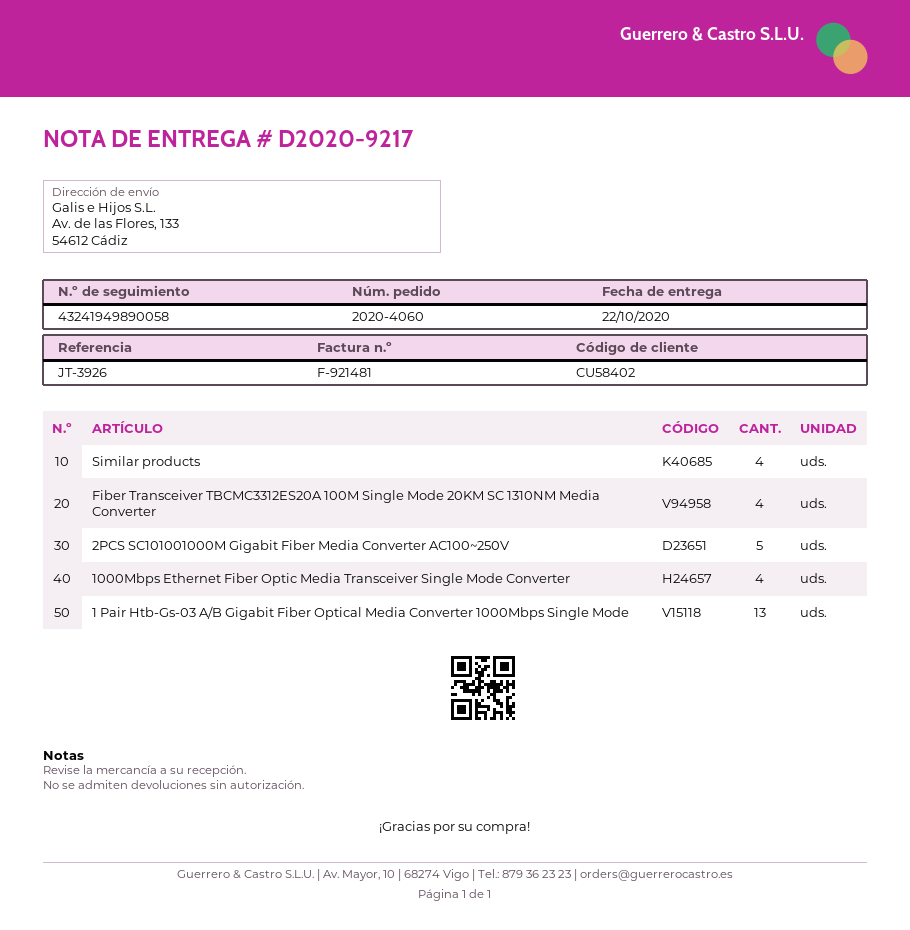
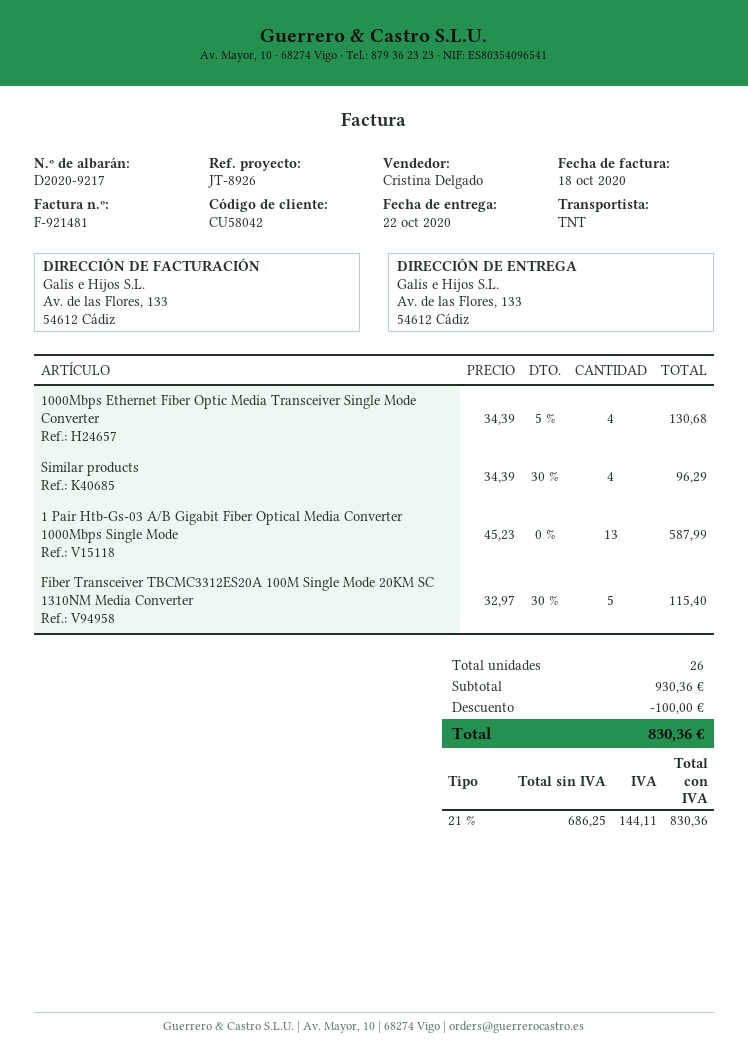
customer number: CU58402 -> CU58042
reference: JT-3926 -> JT-8926
Fiber Transceiver TBCMC3312ES20A 100M Single Mode 20KM SC 1310NM Media Converter: 4 -> 5
2PCS SC101001000M Gigabit Fiber Media Converter AC100~250V: 5 -> none

